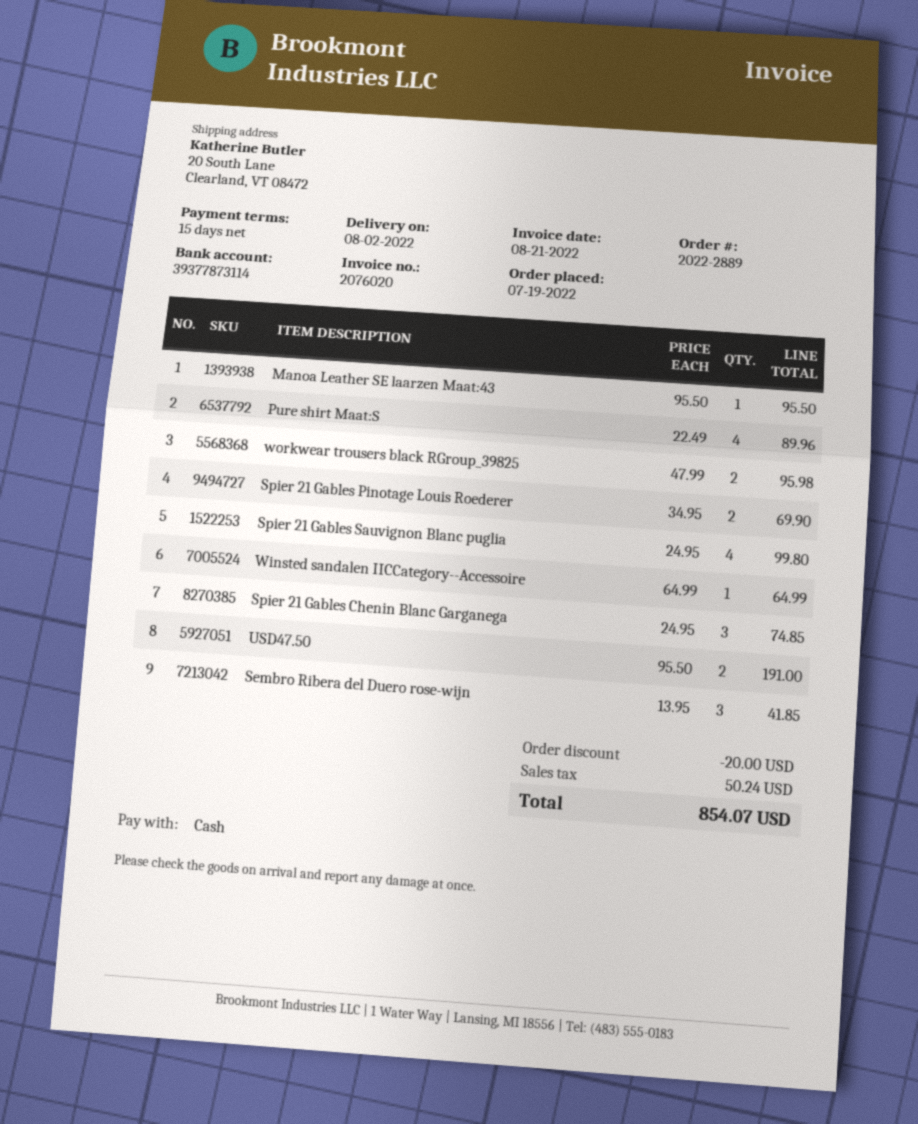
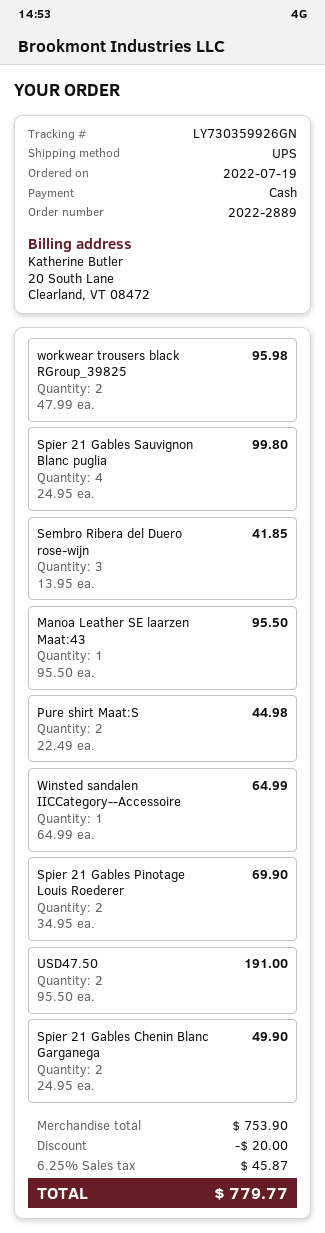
Pure shirt Maat:S: 4 x 22.49 = 89.96 -> 2 x 22.49 = 44.98
Spier 21 Gables Chenin Blanc Garganega: 3 x 24.95 = 74.85 -> 2 x 24.95 = 49.90
tax: 50.24 -> 45.87
total: 854.07 -> 779.77

